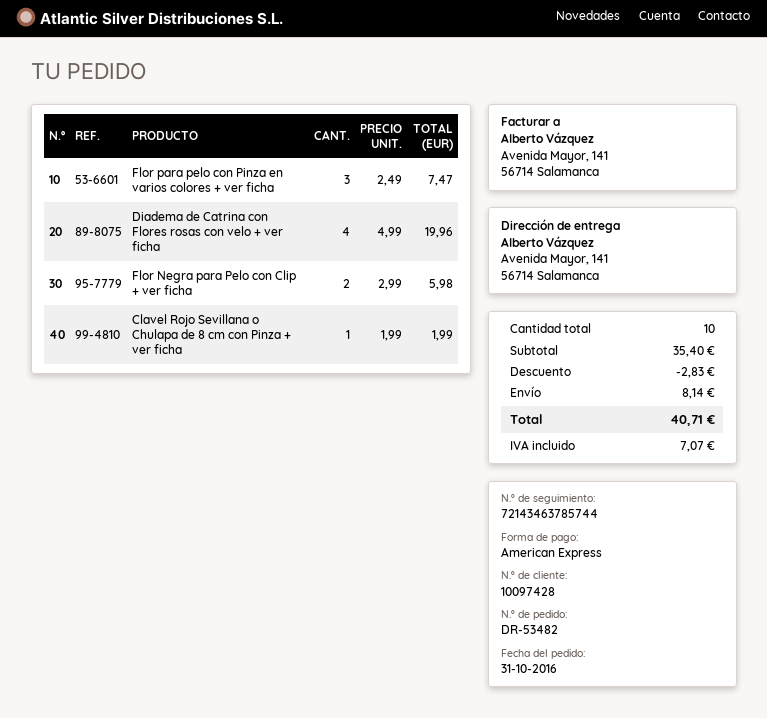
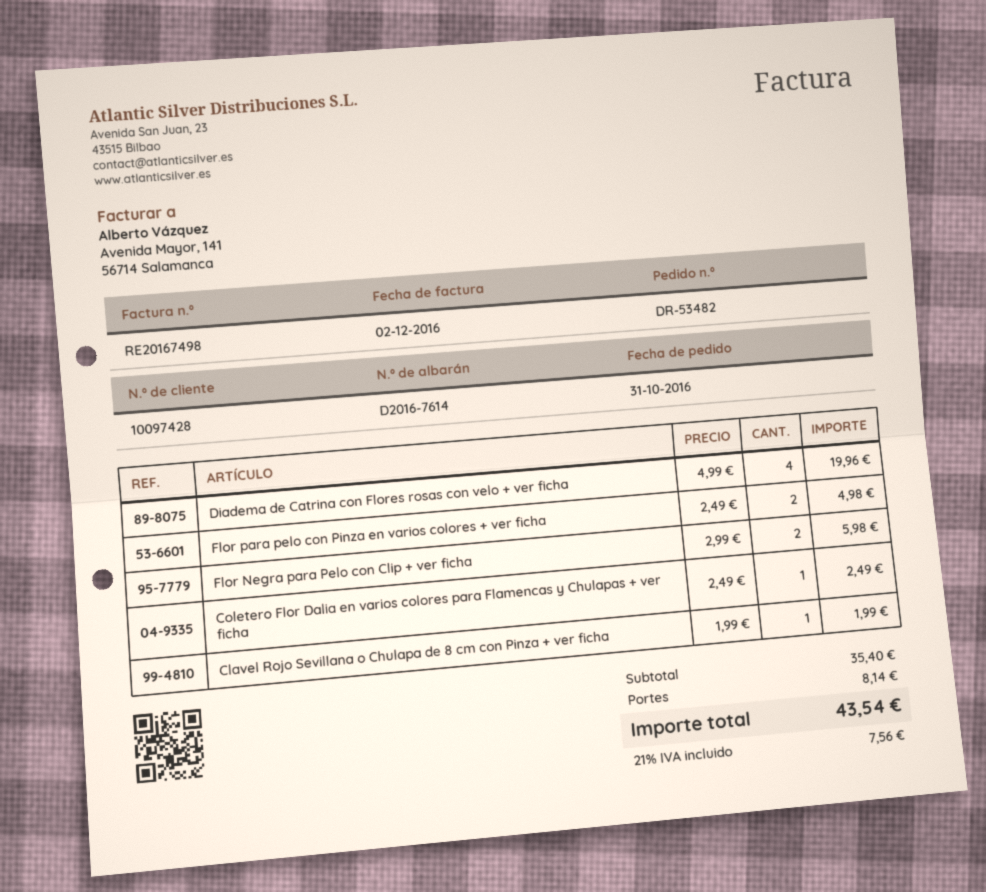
Flor para pelo con Pinza en varios colores + ver ficha: 3 x 2.49 = 7.47 -> 2 x 2.49 = 4.98
Coletero Flor Dalia en varios colores para Flamencas y Chulapas + ver ficha: none -> 1 x 2.49 = 2.49
discount: 2.83 -> none
tax: 7.07 -> 7.56
total: 40.71 -> 43.54

